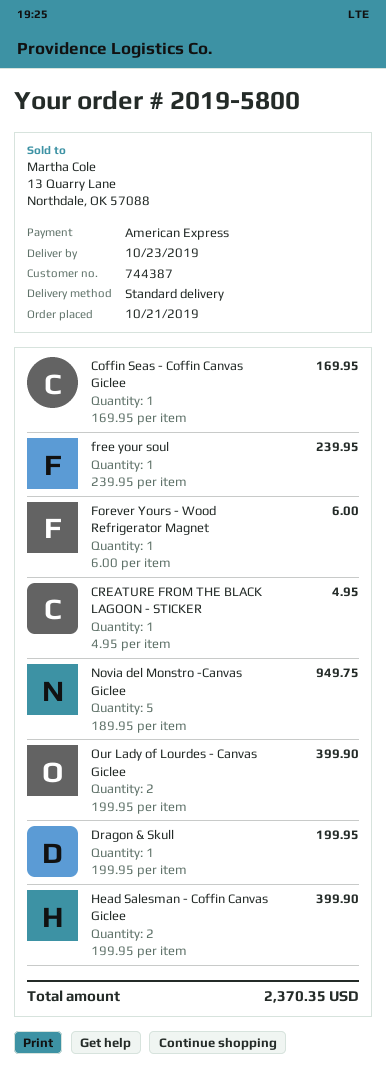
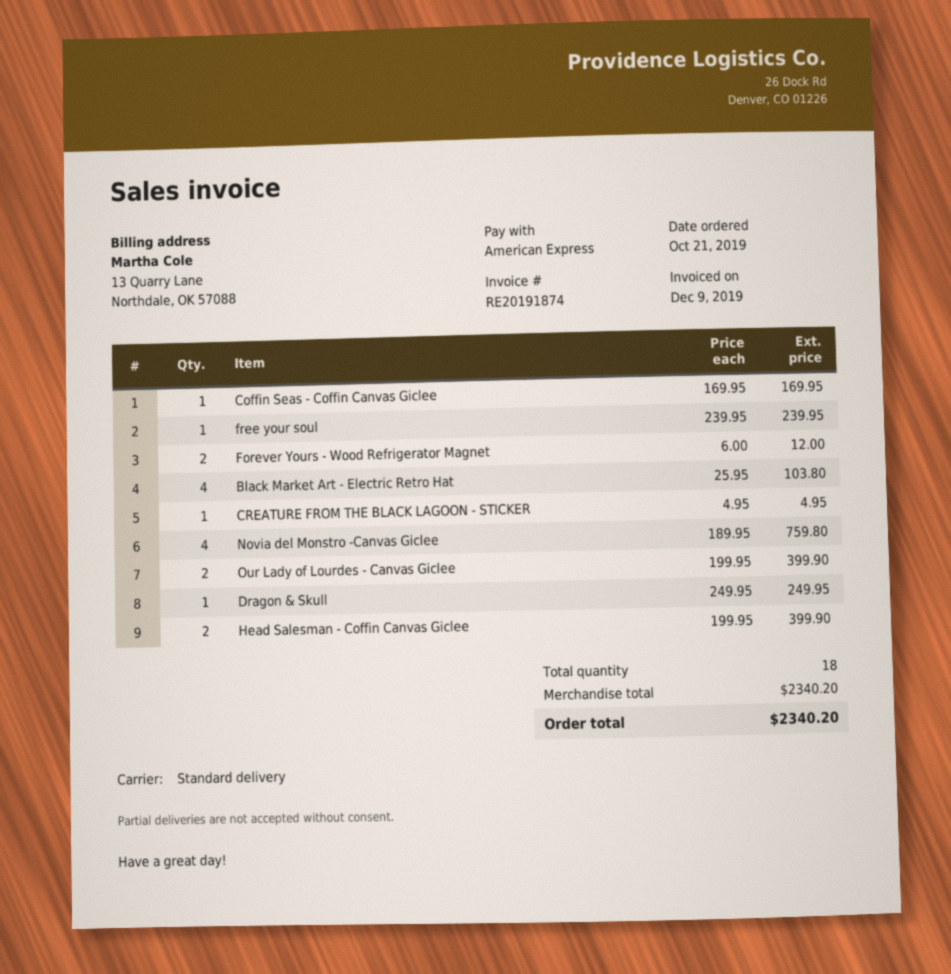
Forever Yours - Wood Refrigerator Magnet: 1 x 6.00 = 6.00 -> 2 x 6.00 = 12.00
Novia del Monstro -Canvas Giclee: 5 x 189.95 = 949.75 -> 4 x 189.95 = 759.80
Dragon & Skull: 1 x 199.95 = 199.95 -> 1 x 249.95 = 249.95
Black Market Art - Electric Retro Hat: none -> 4 x 25.95 = 103.80
total: 2370.35 -> 2340.20

